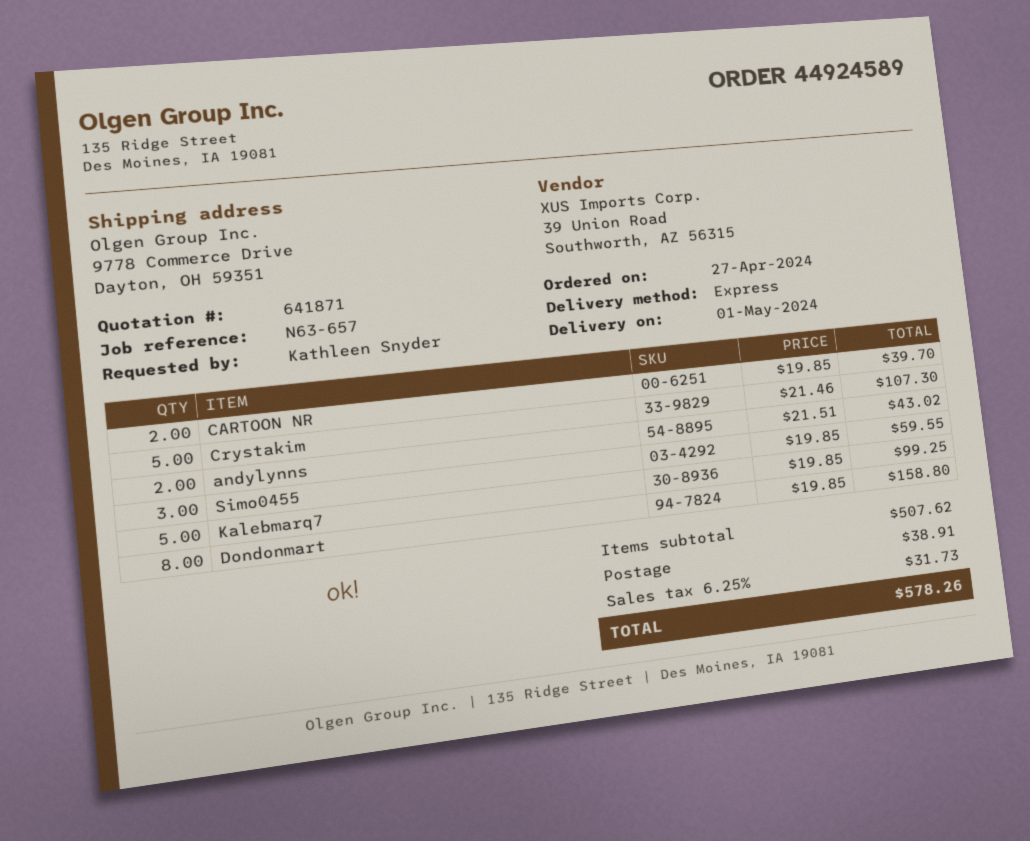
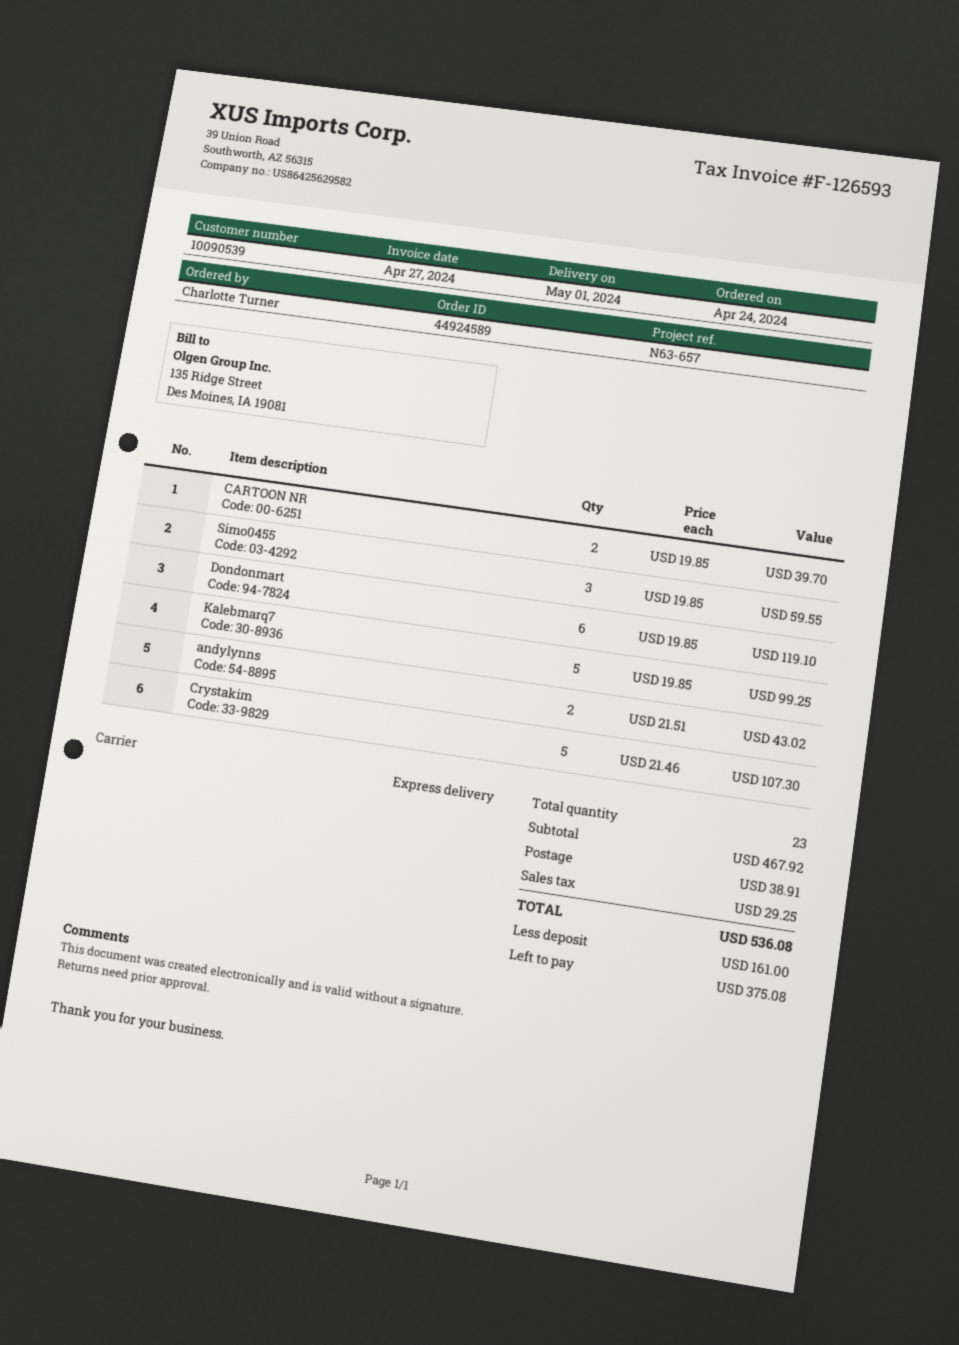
order date: 2024-04-27 -> 2024-04-24
ordered by: Kathleen Snyder -> Charlotte Turner
Dondonmart: 8 x 19.85 = 158.80 -> 6 x 19.85 = 119.10
subtotal: 507.62 -> 467.92
tax: 31.73 -> 29.25
total: 578.26 -> 536.08

